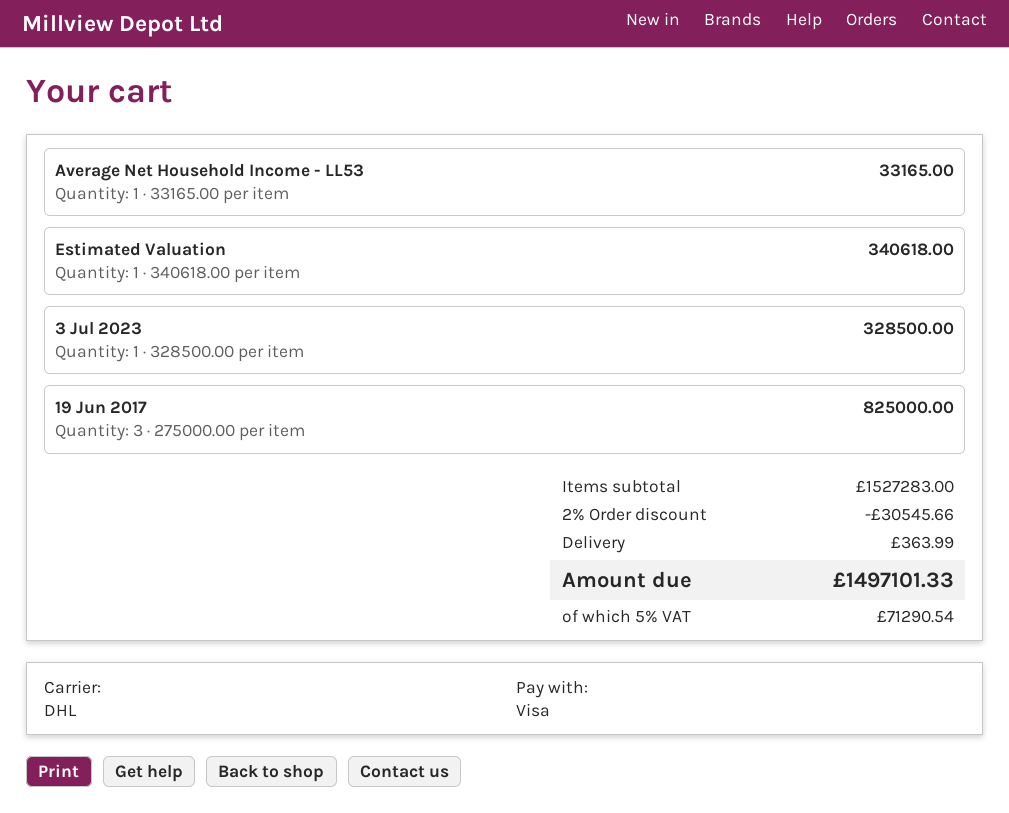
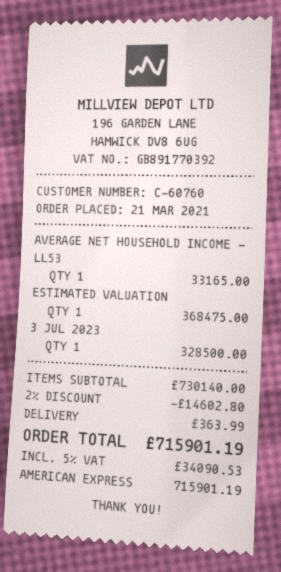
payment method: Visa -> American Express
Estimated Valuation: 1 for 340618.00 -> 1 for 368475.00
19 Jun 2017: 3 for 825000.00 -> none
subtotal: 1527283.00 -> 730140.00
discount: 2% = 30545.66 -> 2% = 14602.80
tax: 5% = 71290.54 -> 5% = 34090.53
total: 1497101.33 -> 715901.19

